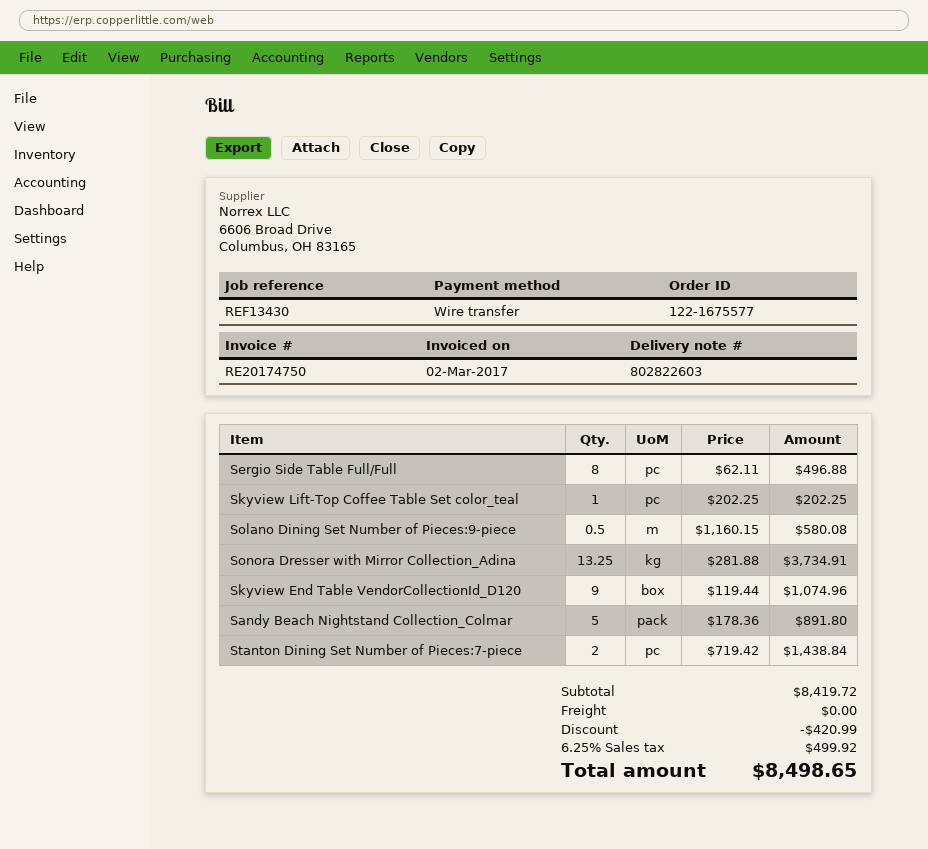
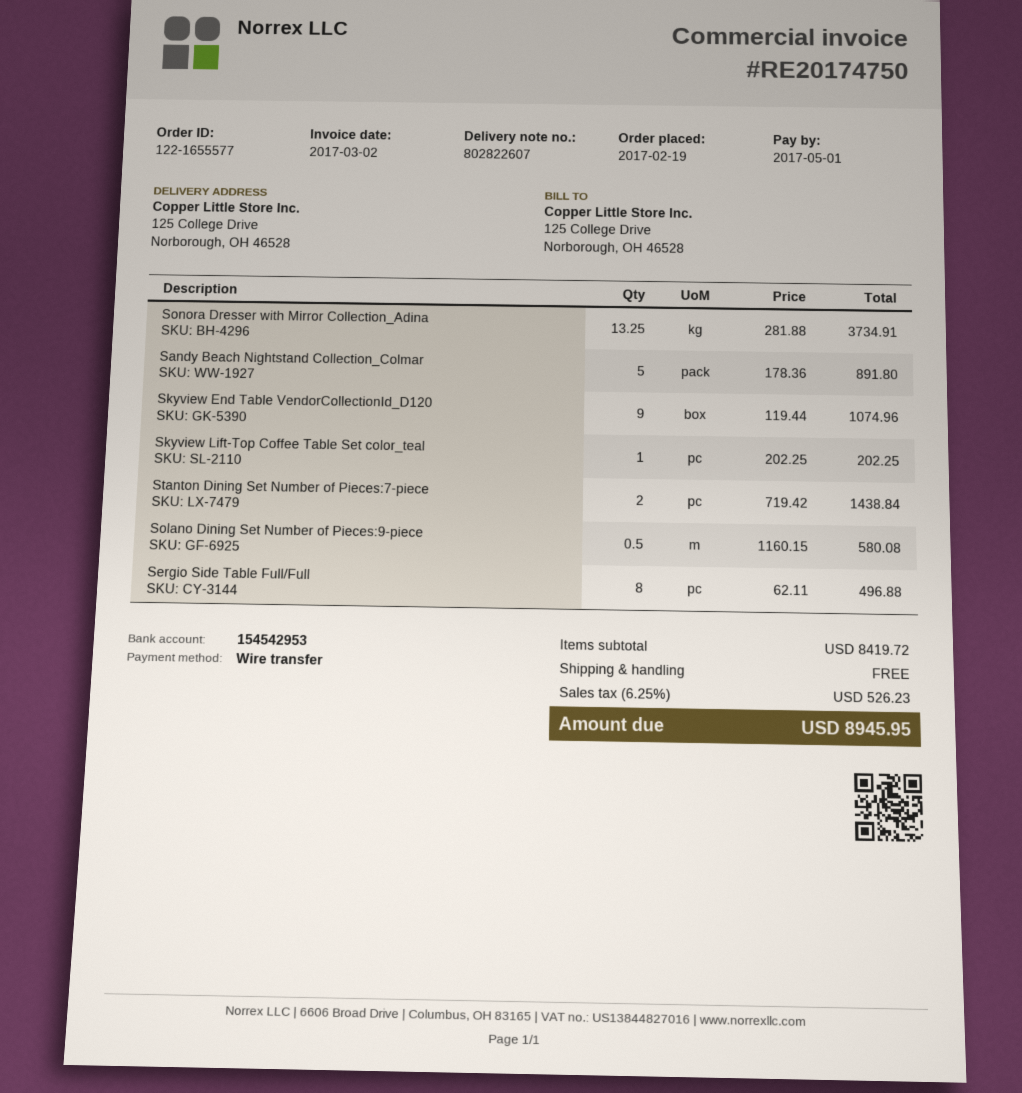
order number: 122-1675577 -> 122-1655577
delivery note number: 802822603 -> 802822607
discount: 420.99 -> none
tax: 6.25% = 499.92 -> 6.25% = 526.23
total: 8498.65 -> 8945.95

